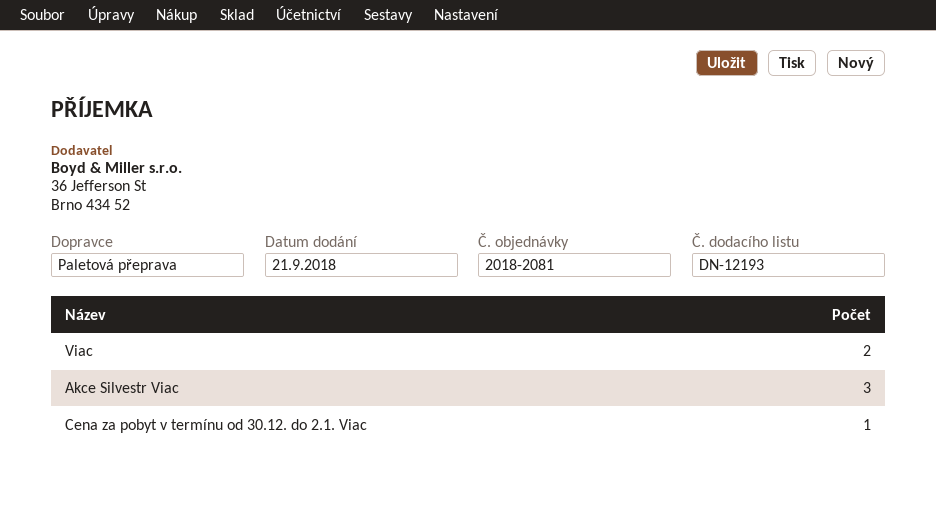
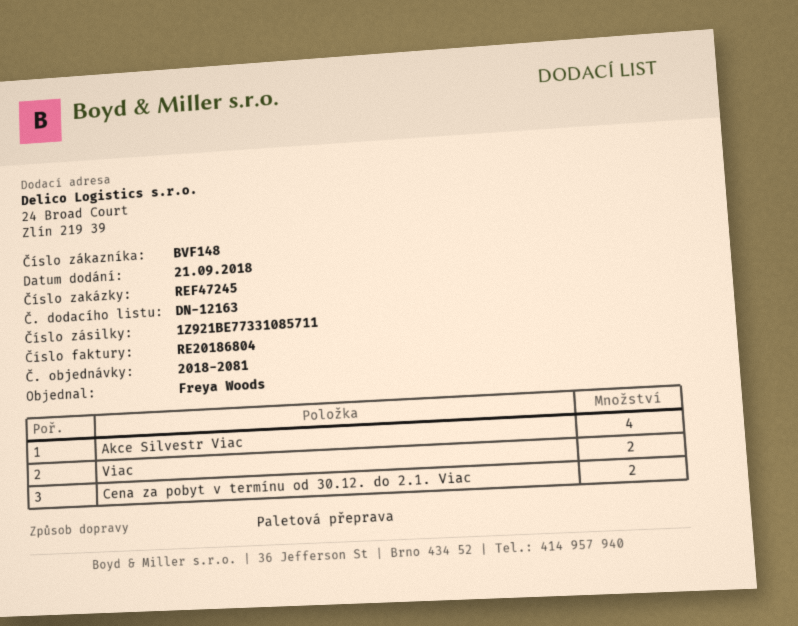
delivery note number: DN-12193 -> DN-12163
Akce Silvestr Viac: 3 -> 4
Cena za pobyt v termínu od 30.12. do 2.1. Viac: 1 -> 2

